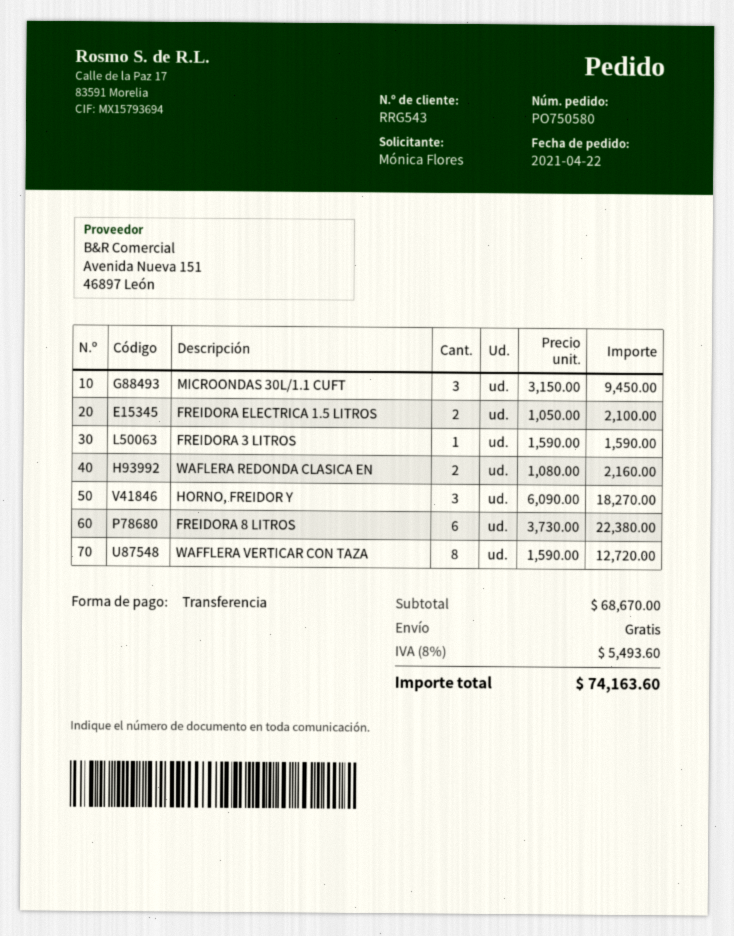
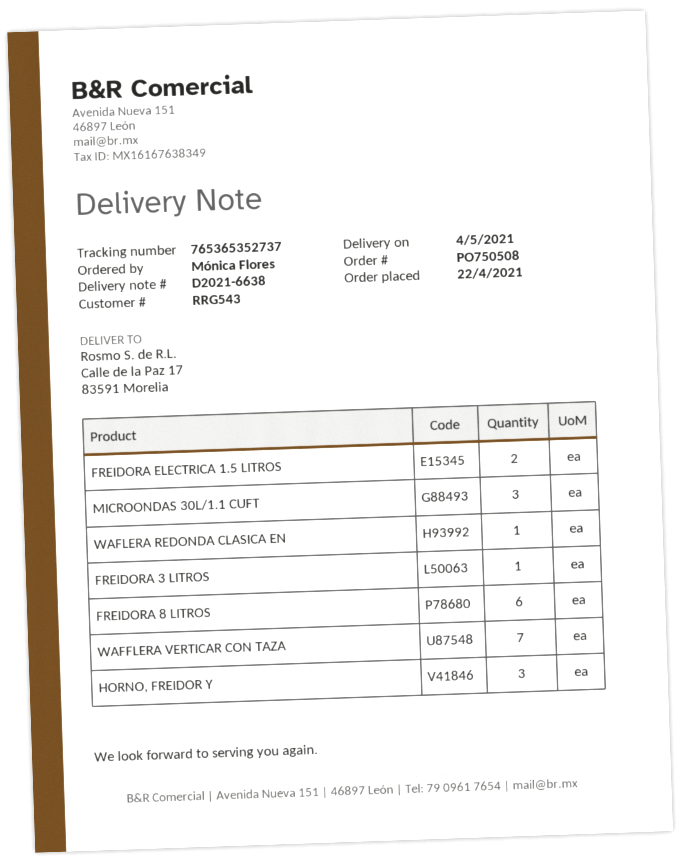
order number: PO750580 -> PO750508
WAFLERA REDONDA CLASICA EN: 2 -> 1
WAFFLERA VERTICAR CON TAZA: 8 -> 7

